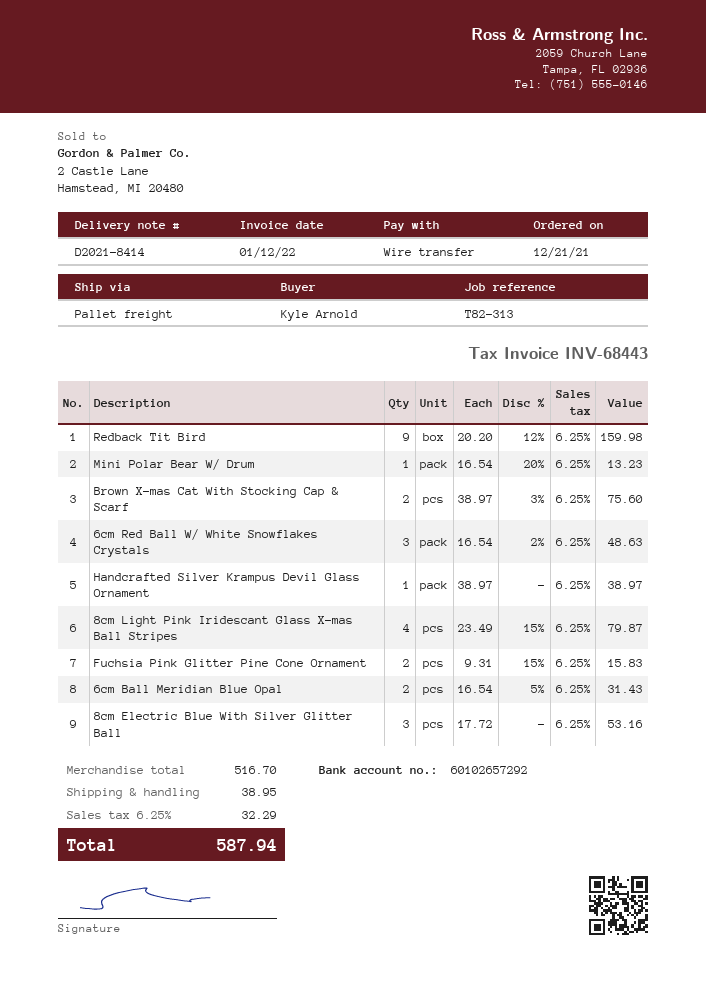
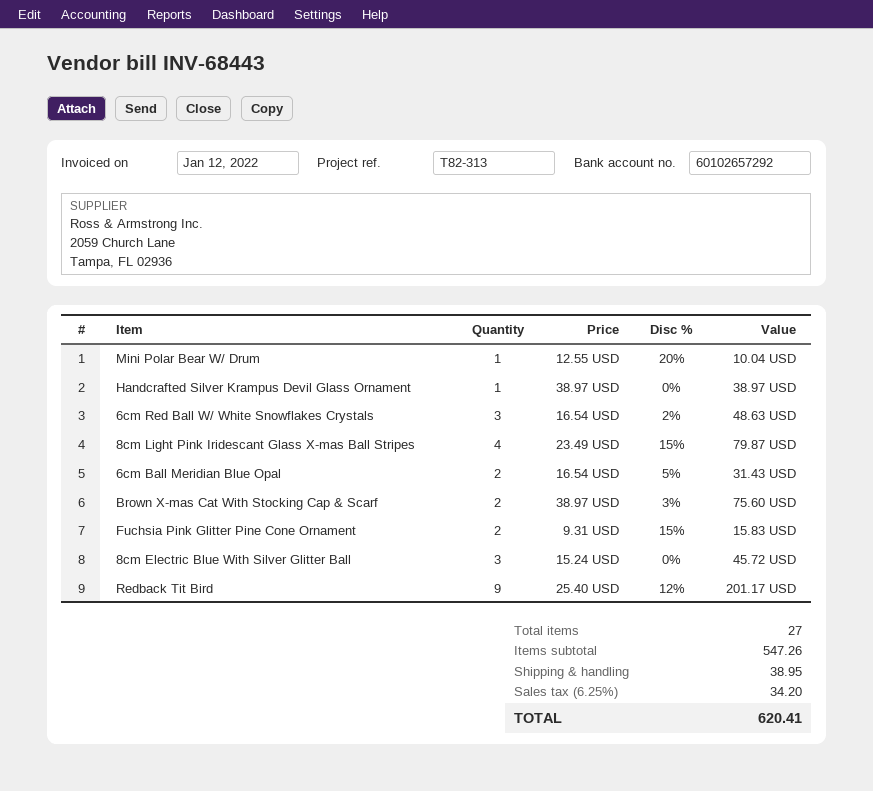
Redback Tit Bird: 9 x 20.20 - 12% = 159.98 -> 9 x 25.40 - 12% = 201.17
Mini Polar Bear W/ Drum: 1 x 16.54 - 20% = 13.23 -> 1 x 12.55 - 20% = 10.04
8cm Electric Blue With Silver Glitter Ball: 3 x 17.72 = 53.16 -> 3 x 15.24 = 45.72
subtotal: 516.70 -> 547.26
tax: 6.25% = 32.29 -> 6.25% = 34.20
total: 587.94 -> 620.41

